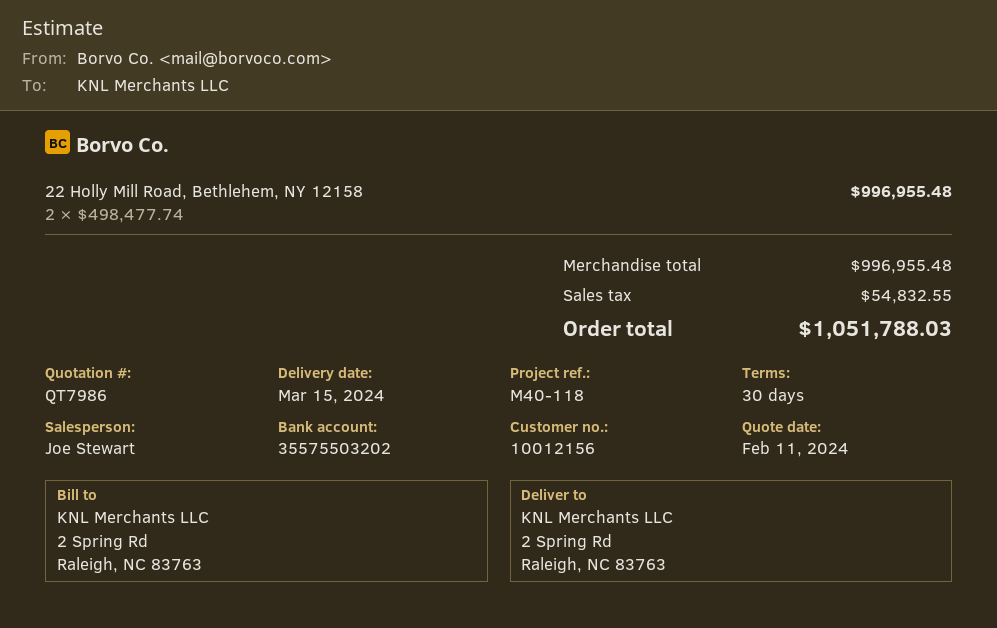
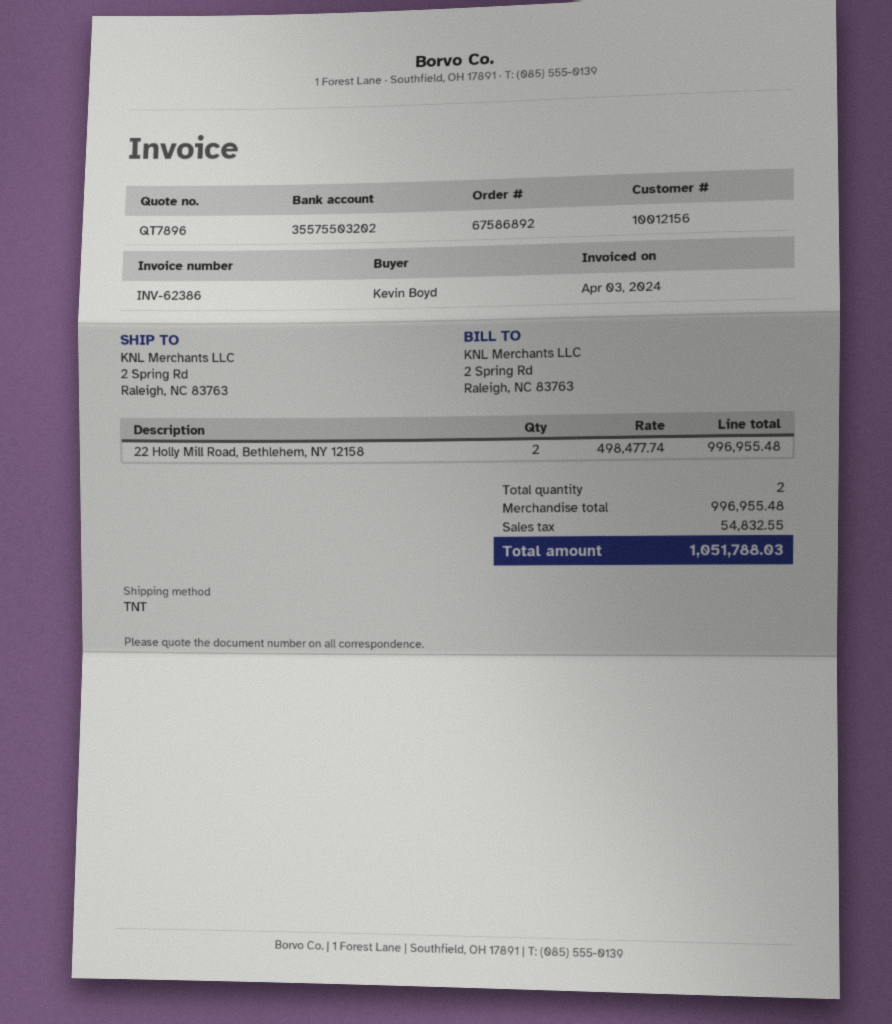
quote number: QT7986 -> QT7896

